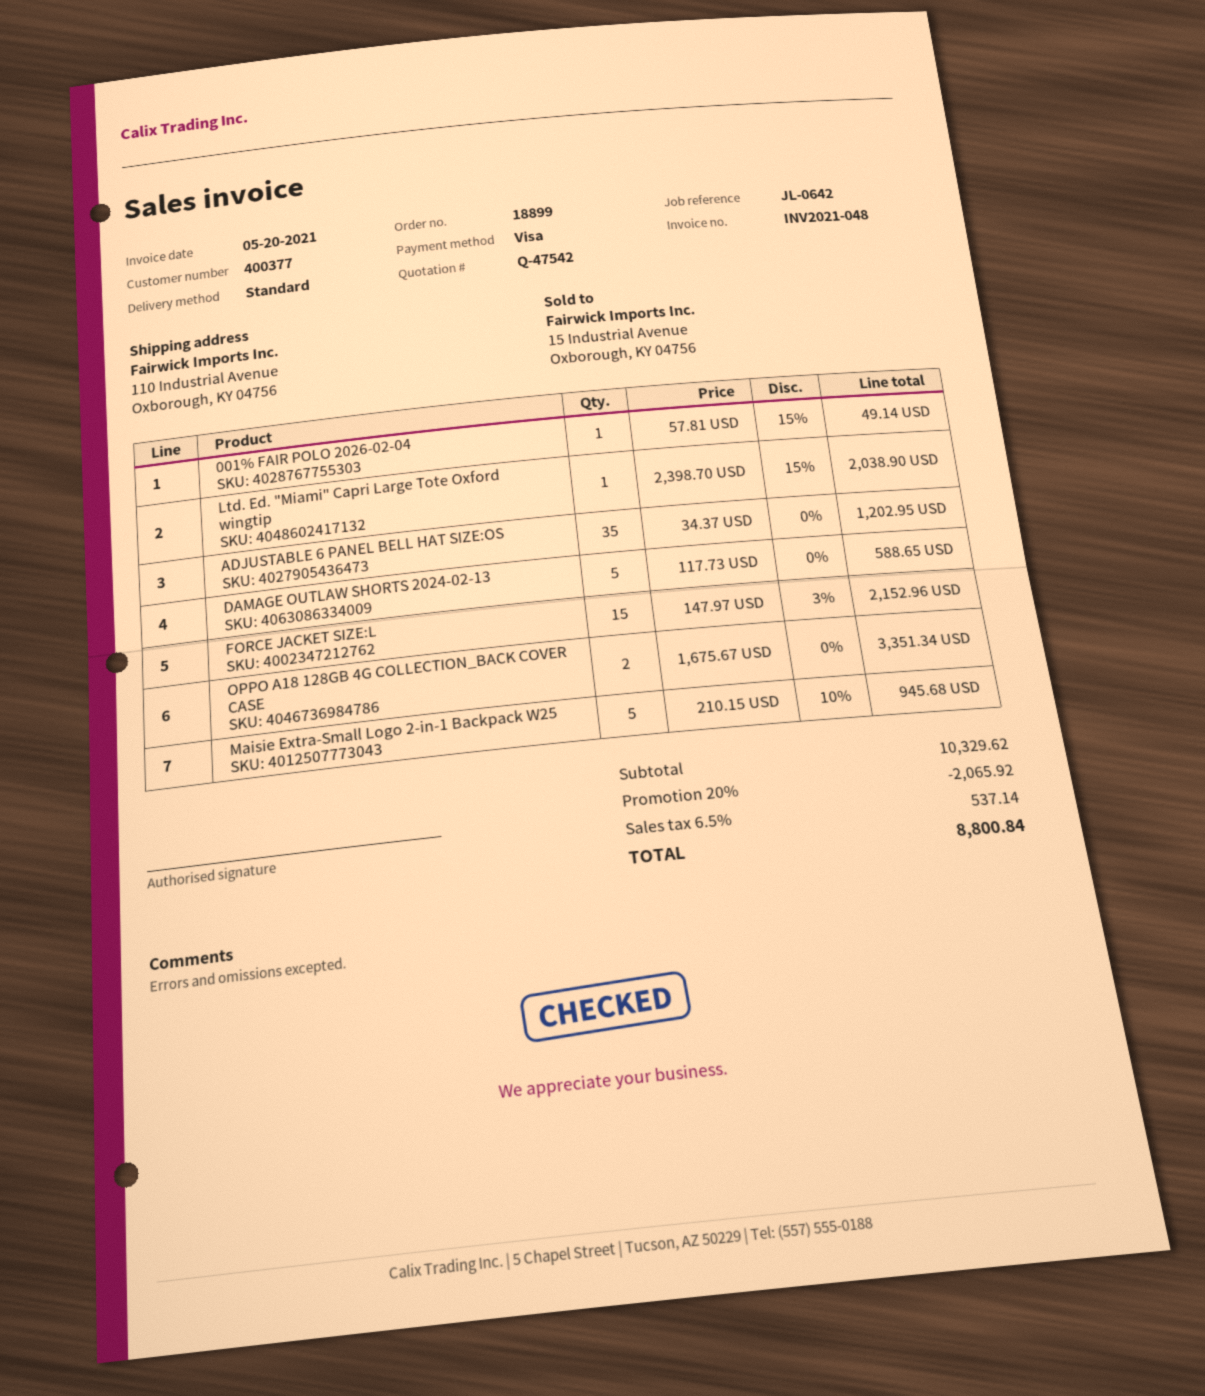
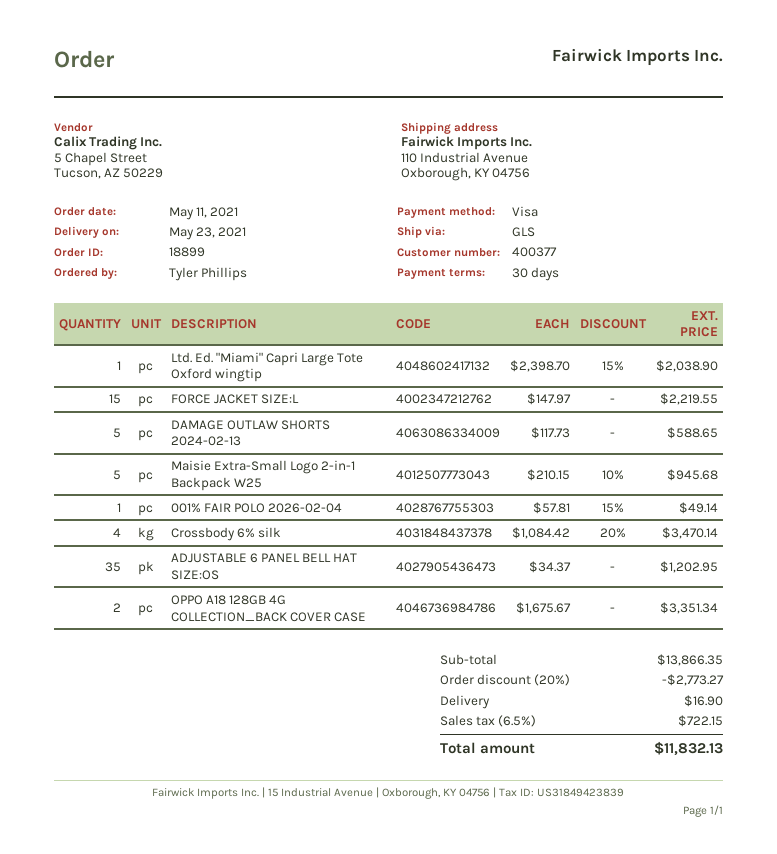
shipping method: standard -> GLS
FORCE JACKET SIZE:L: 15 x 147.97 - 3% = 2152.96 -> 15 x 147.97 = 2219.55
Crossbody 6% silk: none -> 4 x 1084.42 - 20% = 3470.14
subtotal: 10329.62 -> 13866.35
discount: 20% = 2065.92 -> 20% = 2773.27
shipping: none -> 16.90
tax: 6.5% = 537.14 -> 6.5% = 722.15
total: 8800.84 -> 11832.13

